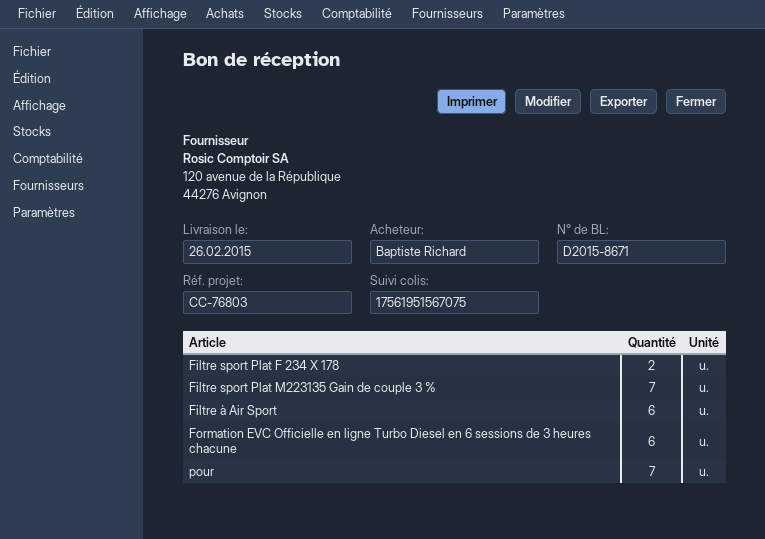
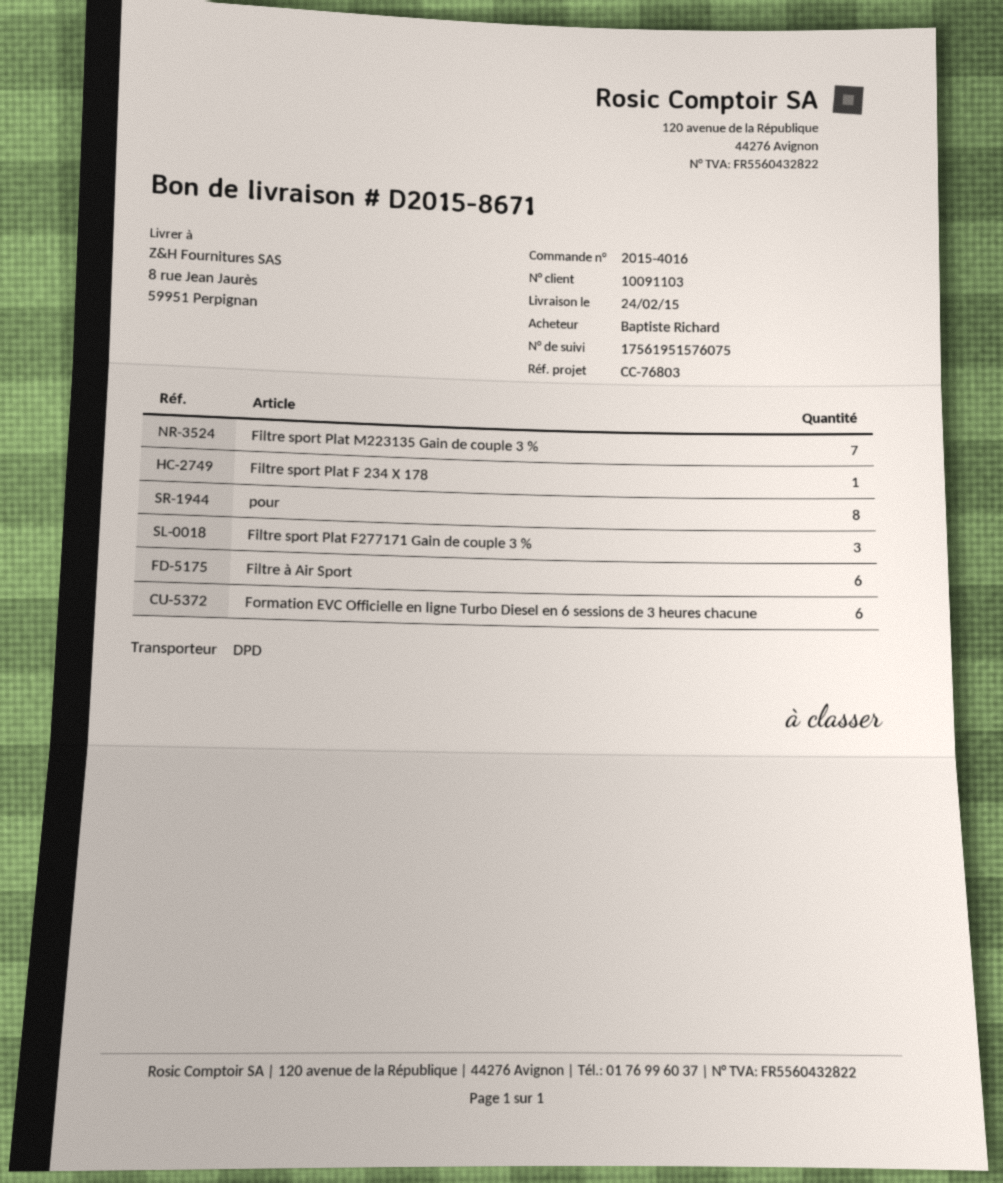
delivery date: 2015-02-26 -> 2015-02-24
tracking number: 17561951567075 -> 17561951576075
Filtre sport Plat F 234 X 178: 2 -> 1
pour: 7 -> 8
Filtre sport Plat F277171 Gain de couple 3 %: none -> 3

